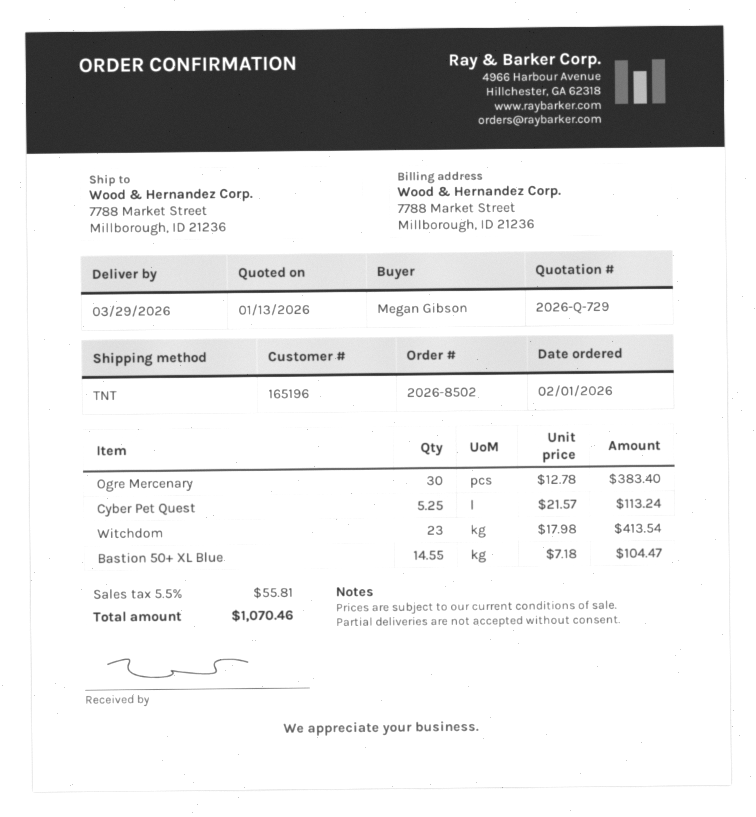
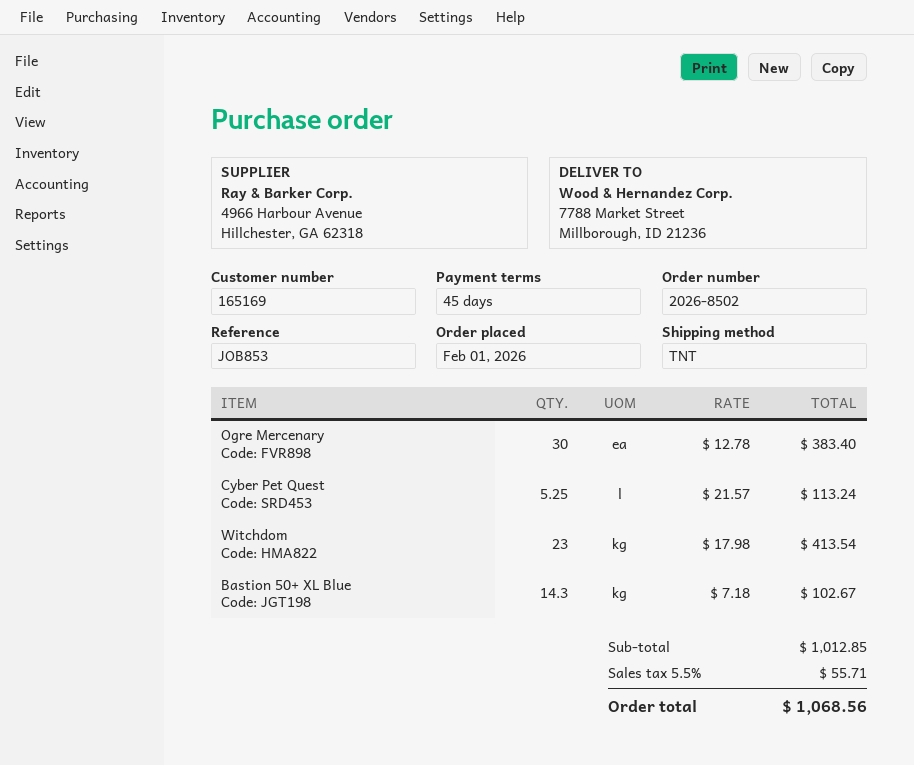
customer number: 165196 -> 165169
Bastion 50+ XL Blue: 14.55 x 7.18 = 104.47 -> 14.3 x 7.18 = 102.67
tax: 5.5% = 55.81 -> 5.5% = 55.71
total: 1070.46 -> 1068.56

